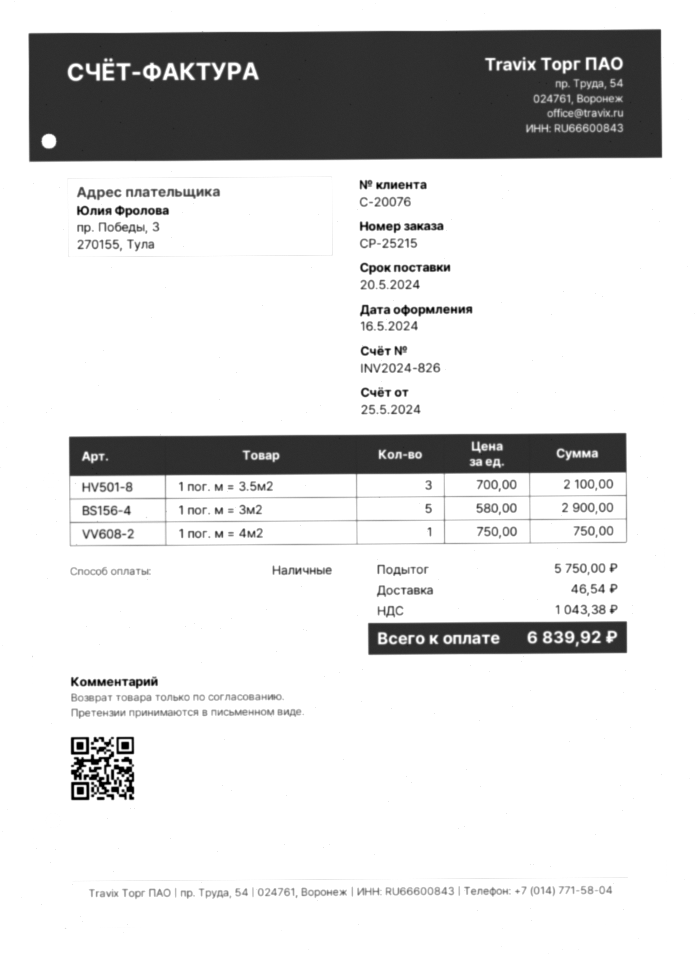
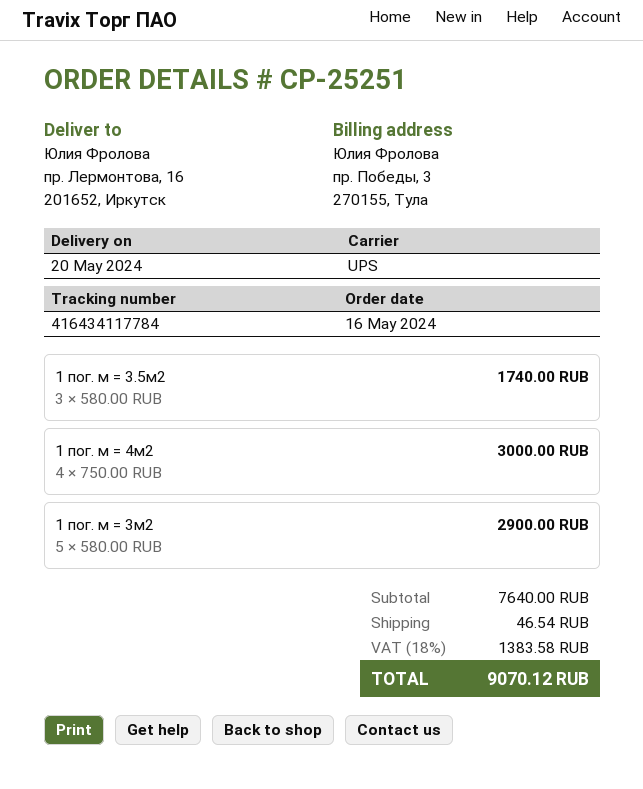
order number: CP-25215 -> CP-25251
1 пог. м = 3.5м2: 3 x 700.00 = 2100.00 -> 3 x 580.00 = 1740.00
1 пог. м = 4м2: 1 x 750.00 = 750.00 -> 4 x 750.00 = 3000.00
subtotal: 5750.00 -> 7640.00
tax: 1043.38 -> 1383.58
total: 6839.92 -> 9070.12

